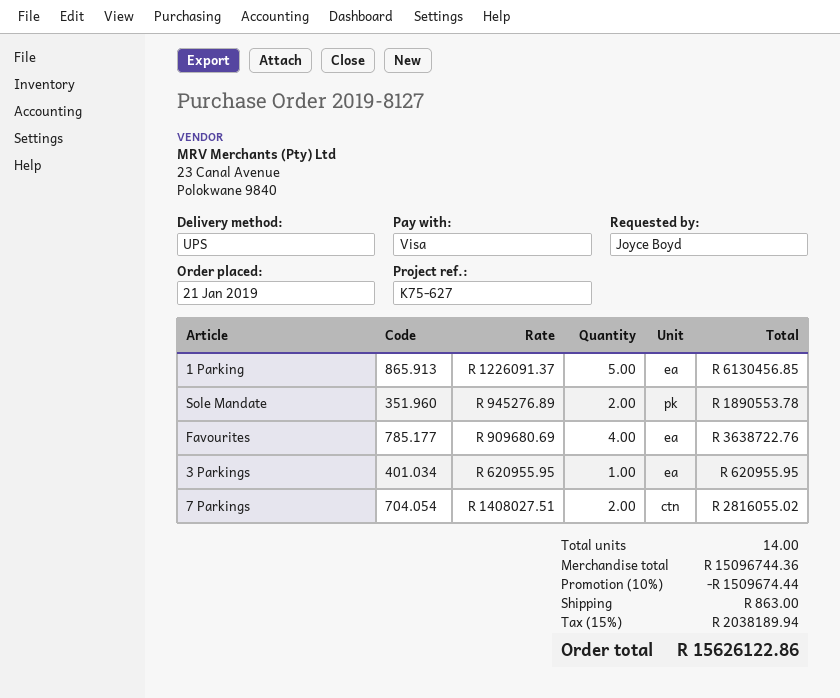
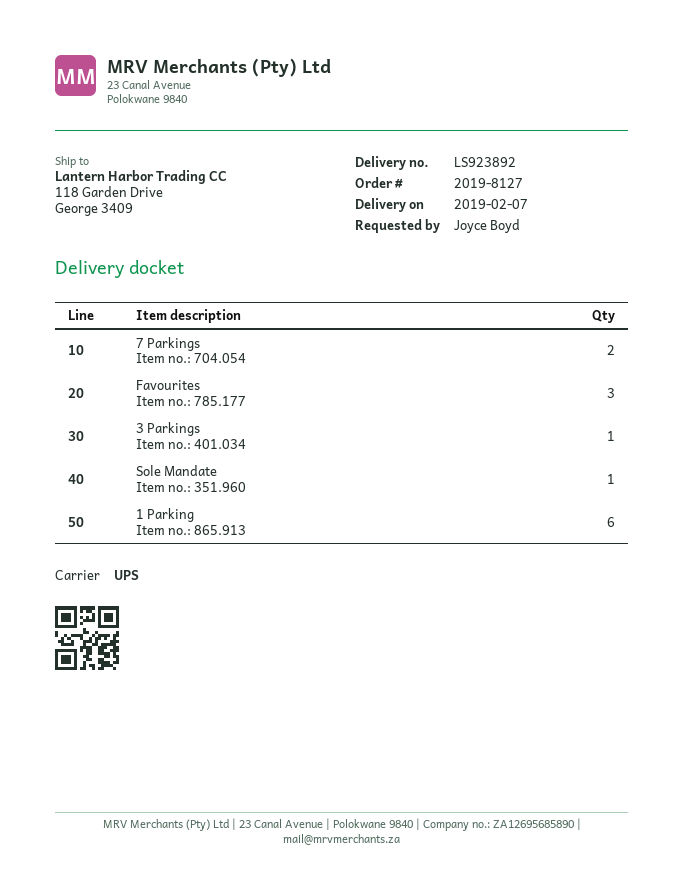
1 Parking: 5 -> 6
Sole Mandate: 2 -> 1
Favourites: 4 -> 3

